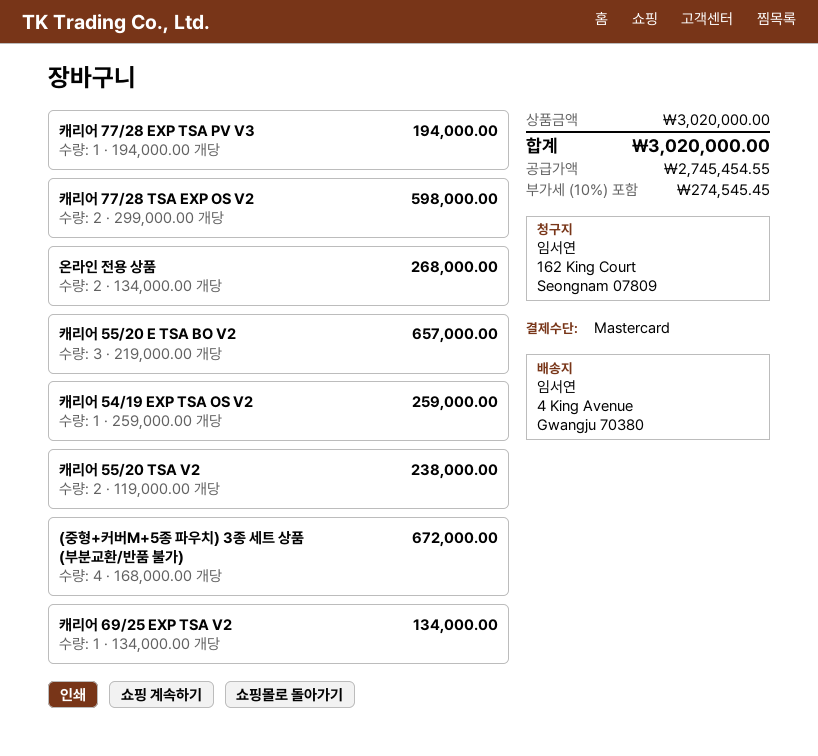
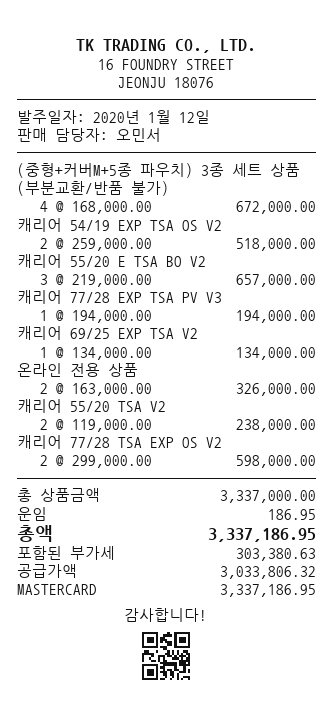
온라인 전용 상품: 2 x 134000.00 = 268000.00 -> 2 x 163000.00 = 326000.00
캐리어 54/19 EXP TSA OS V2: 1 x 259000.00 = 259000.00 -> 2 x 259000.00 = 518000.00
subtotal: 3020000.00 -> 3337000.00
shipping: none -> 186.95
net: 2745454.55 -> 3033806.32
tax: 274545.45 -> 303380.63
total: 3020000.00 -> 3337186.95

